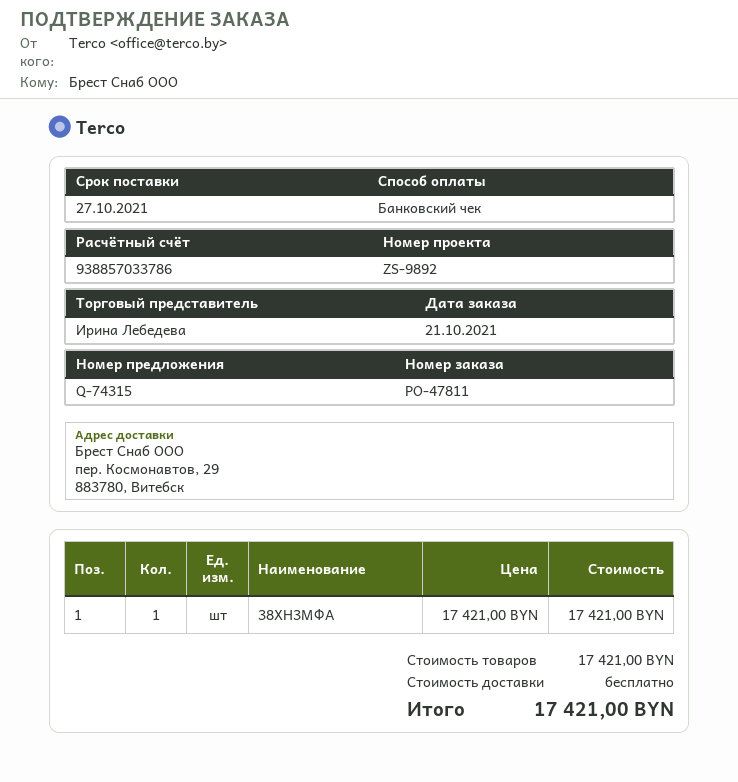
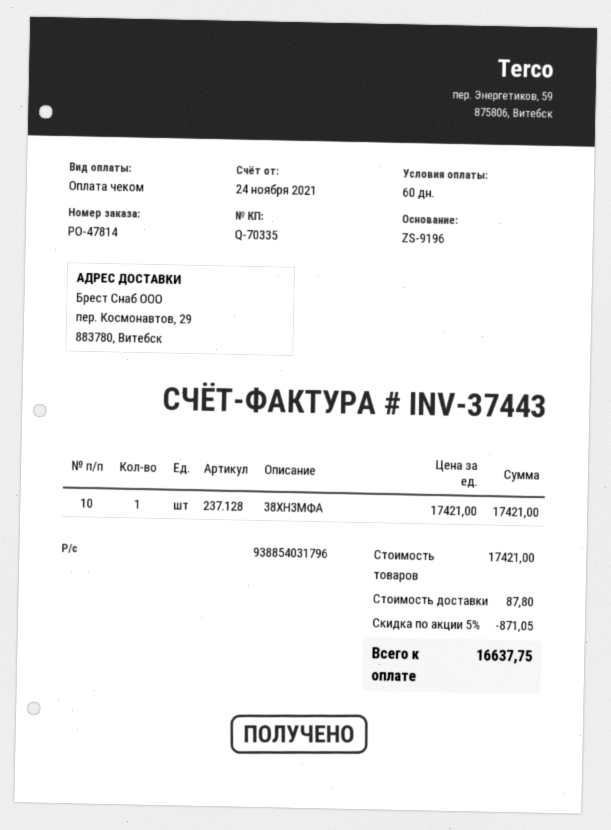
quote number: Q-74315 -> Q-70335
order number: PO-47811 -> PO-47814
reference: ZS-9892 -> ZS-9196
bank account: 938857033786 -> 938854031796
discount: none -> 5% = 871.05
shipping: 0.00 -> 87.80
total: 17421.00 -> 16637.75

